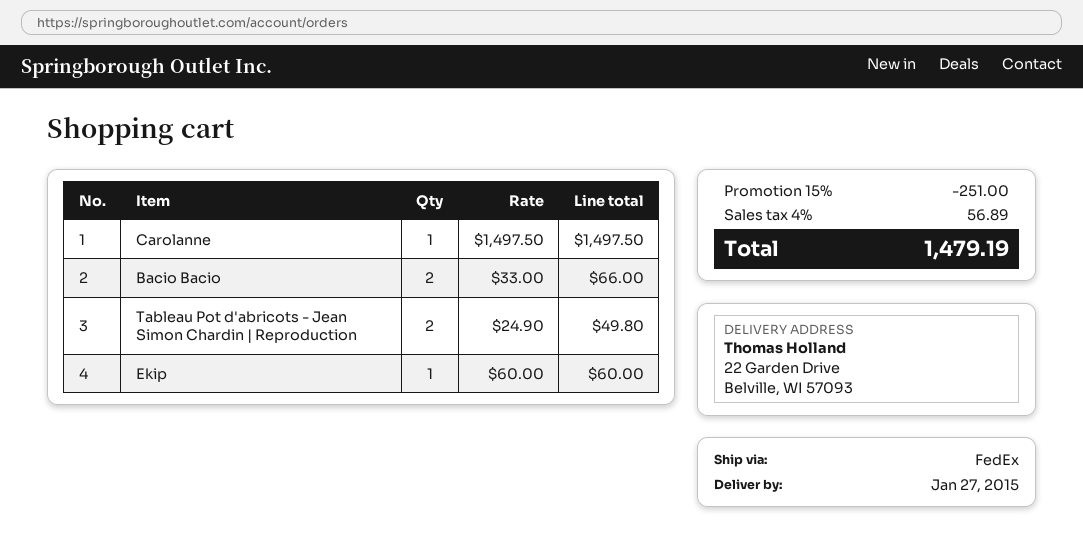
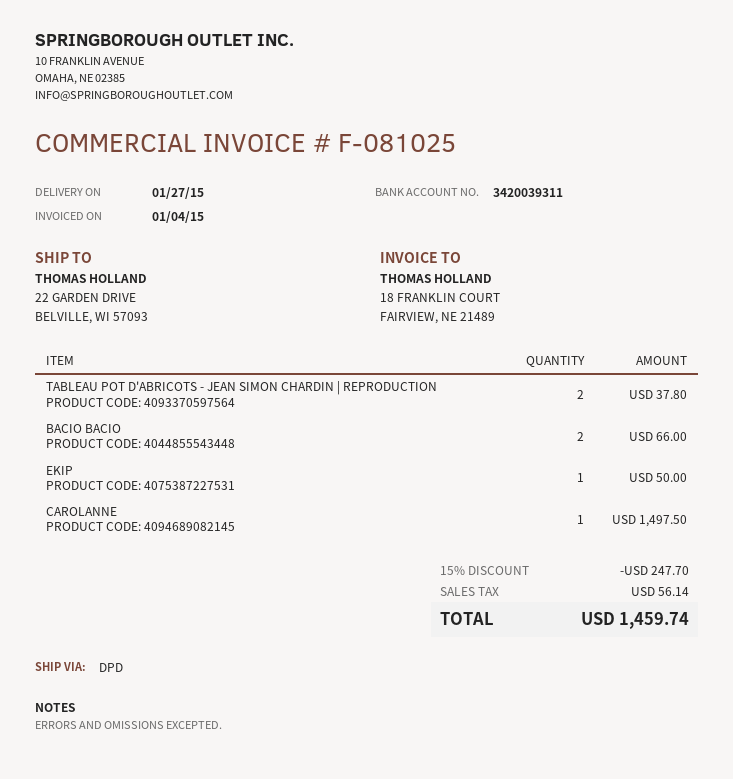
shipping method: FedEx -> DPD
Tableau Pot d'abricots - Jean Simon Chardin | Reproduction: 2 for 49.80 -> 2 for 37.80
Ekip: 1 for 60.00 -> 1 for 50.00
discount: 15% = 251.00 -> 15% = 247.70
tax: 56.89 -> 56.14
total: 1479.19 -> 1459.74

